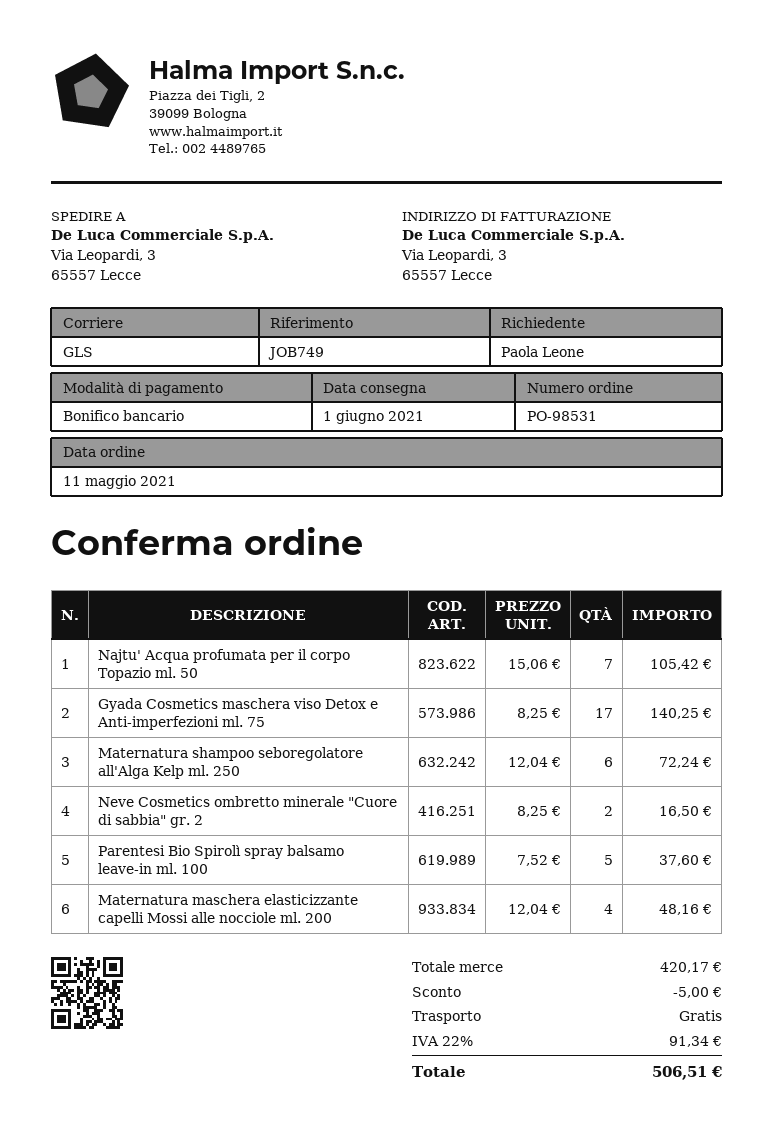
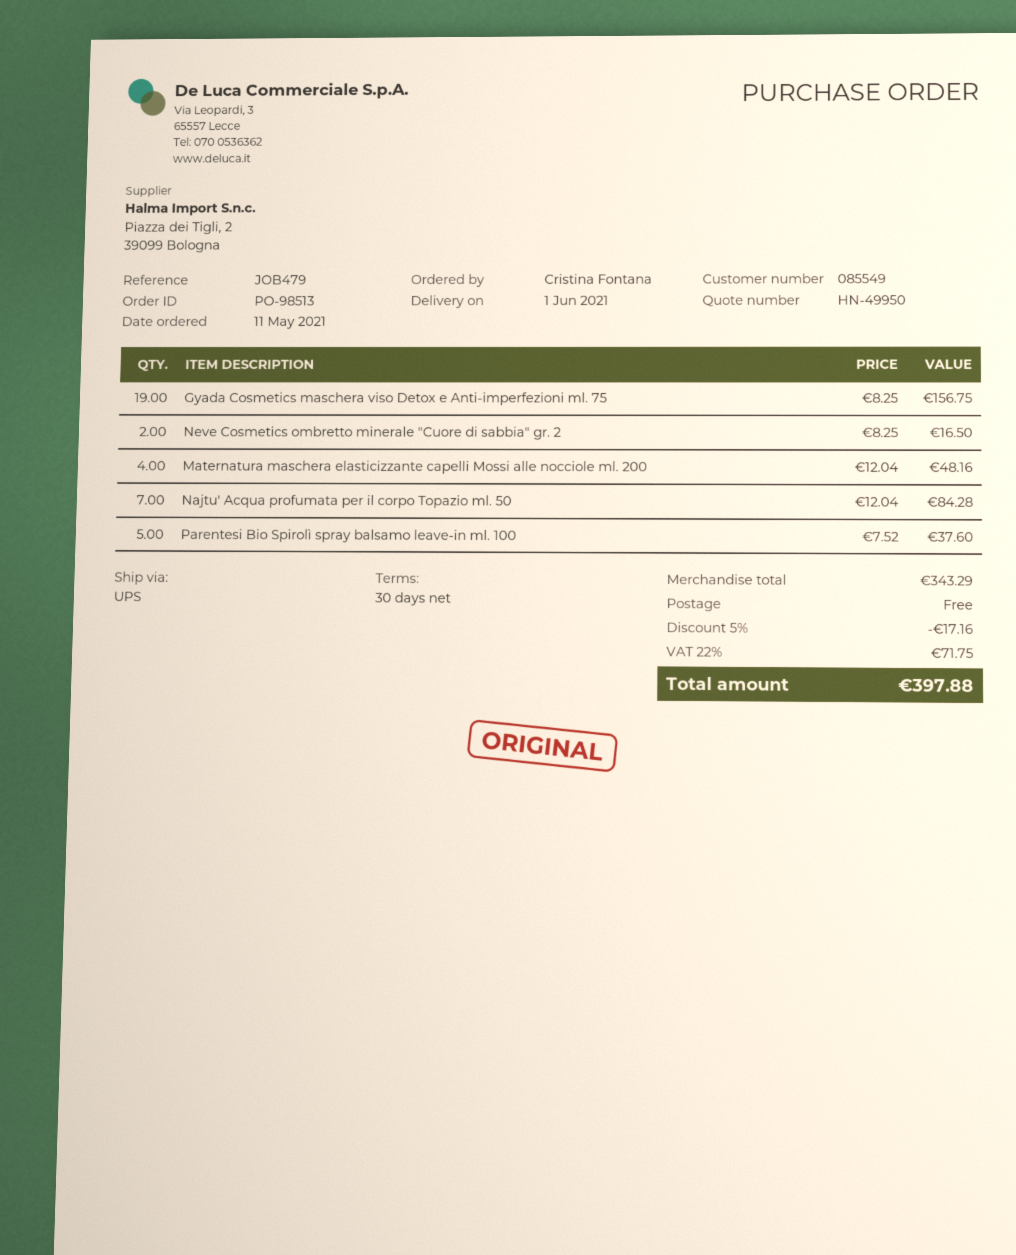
order number: PO-98531 -> PO-98513
reference: JOB749 -> JOB479
ordered by: Paola Leone -> Cristina Fontana
shipping method: GLS -> UPS
Najtu' Acqua profumata per il corpo Topazio ml. 50: 7 x 15.06 = 105.42 -> 7 x 12.04 = 84.28
Gyada Cosmetics maschera viso Detox e Anti-imperfezioni ml. 75: 17 x 8.25 = 140.25 -> 19 x 8.25 = 156.75
Maternatura shampoo seboregolatore all'Alga Kelp ml. 250: 6 x 12.04 = 72.24 -> none
subtotal: 420.17 -> 343.29
discount: 5.00 -> 17.16
tax: 22% = 91.34 -> 22% = 71.75
total: 506.51 -> 397.88

